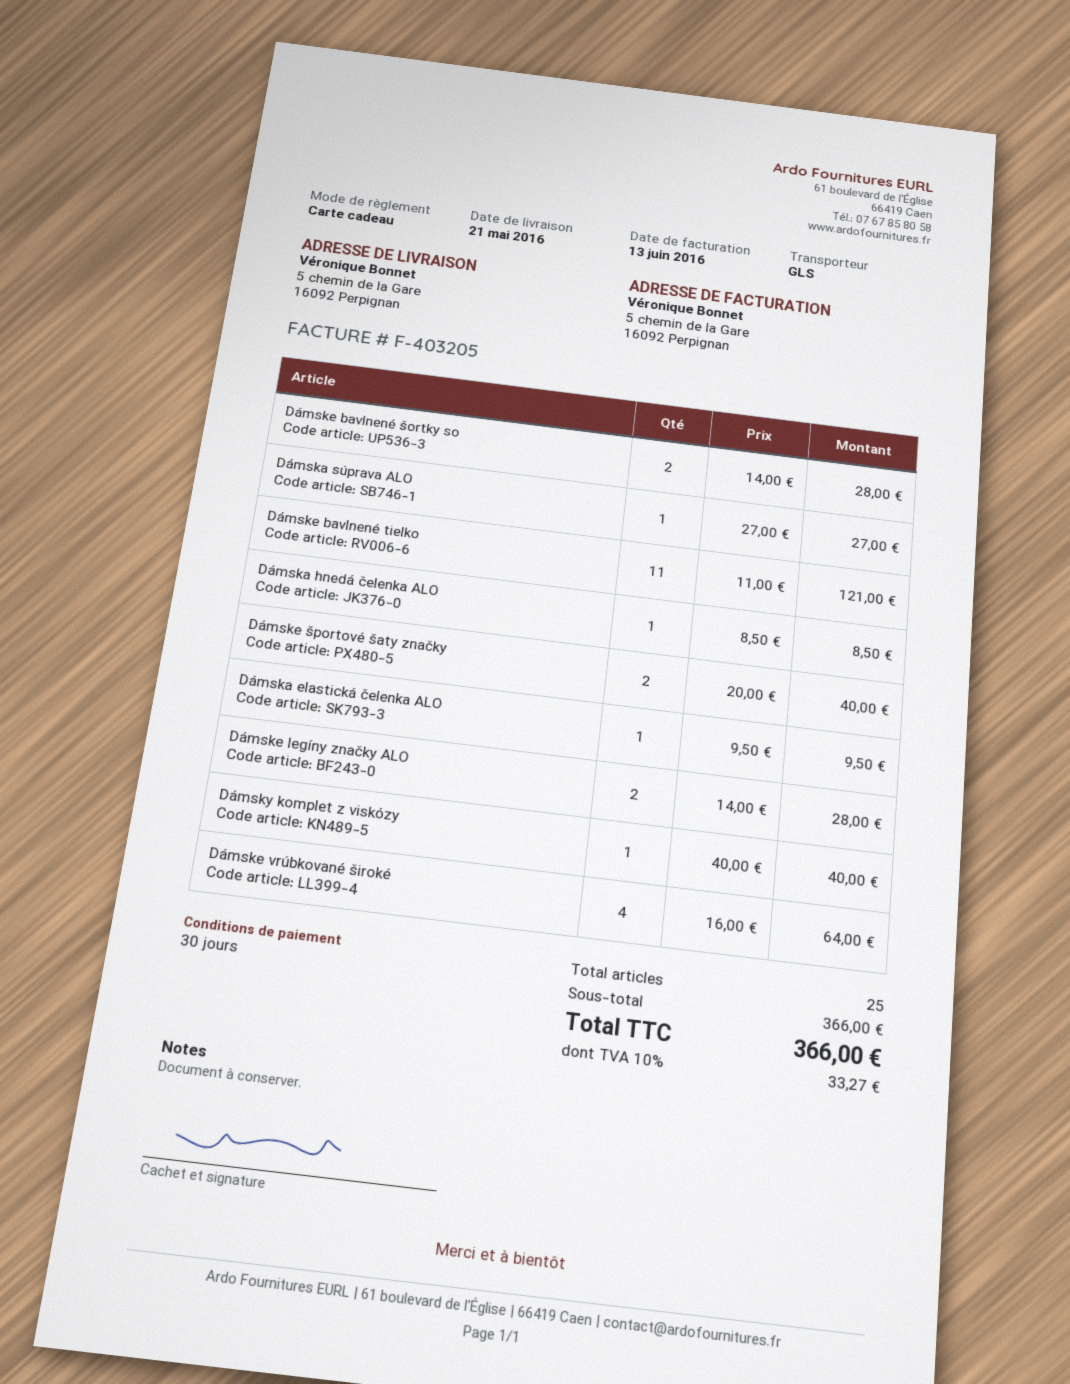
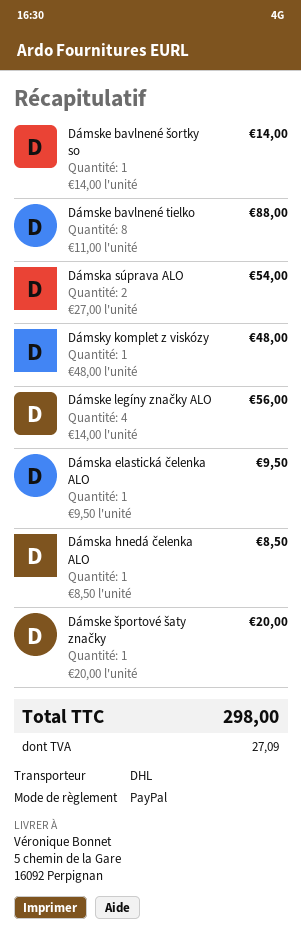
payment method: gift card -> PayPal
shipping method: GLS -> DHL
Dámske bavlnené šortky so: 2 x 14.00 = 28.00 -> 1 x 14.00 = 14.00
Dámska súprava ALO: 1 x 27.00 = 27.00 -> 2 x 27.00 = 54.00
Dámske bavlnené tielko: 11 x 11.00 = 121.00 -> 8 x 11.00 = 88.00
Dámske športové šaty značky: 2 x 20.00 = 40.00 -> 1 x 20.00 = 20.00
Dámske legíny značky ALO: 2 x 14.00 = 28.00 -> 4 x 14.00 = 56.00
Dámsky komplet z viskózy: 1 x 40.00 = 40.00 -> 1 x 48.00 = 48.00
Dámske vrúbkované široké: 4 x 16.00 = 64.00 -> none
tax: 33.27 -> 27.09
total: 366.00 -> 298.00

